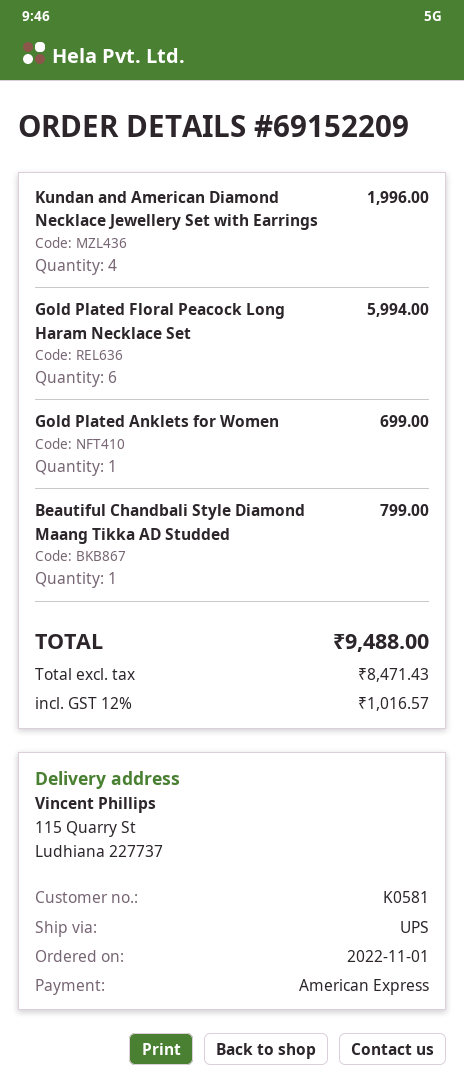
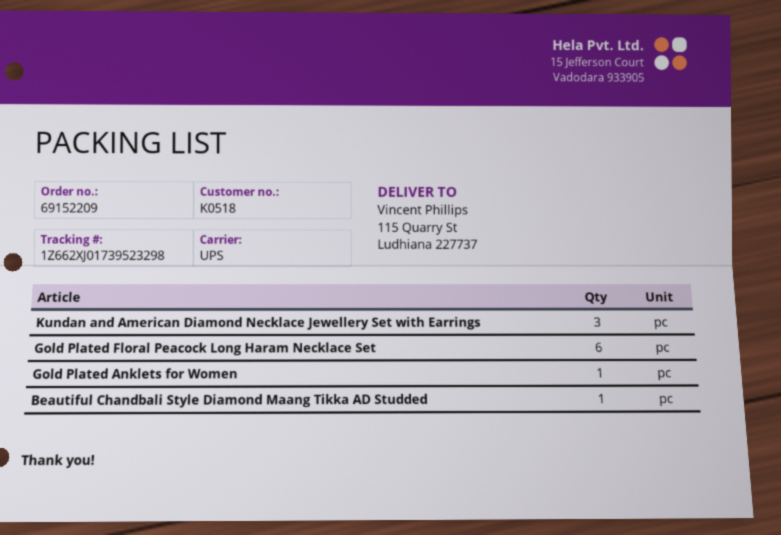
customer number: K0581 -> K0518
Kundan and American Diamond Necklace Jewellery Set with Earrings: 4 -> 3

